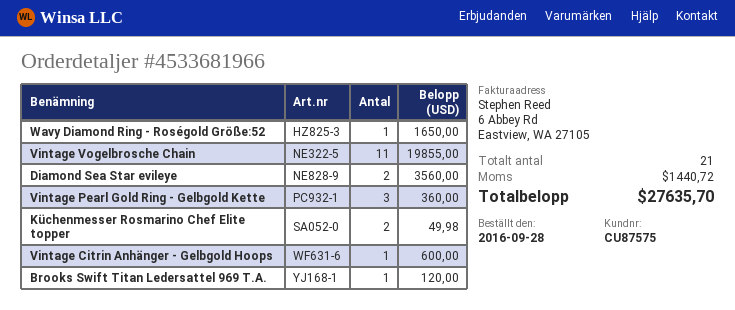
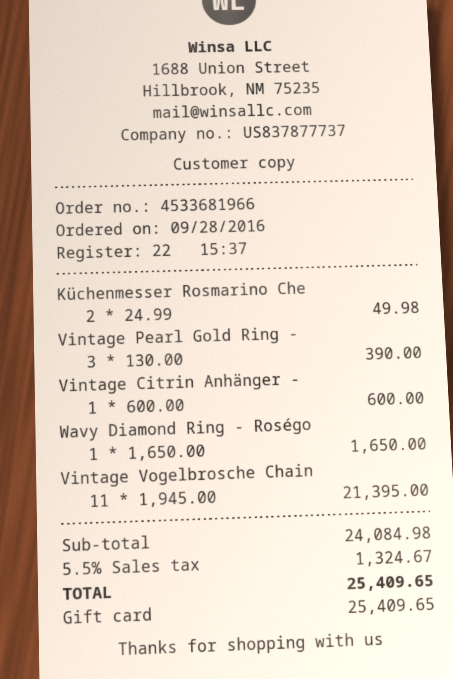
Vintage Vogelbrosche Chain: 11 for 19855.00 -> 11 for 21395.00
Diamond Sea Star evileye: 2 for 3560.00 -> none
Vintage Pearl Gold Ring - Gelbgold Kette: 3 for 360.00 -> 3 for 390.00
Brooks Swift Titan Ledersattel 969 T.A.: 1 for 120.00 -> none
tax: 1440.72 -> 1324.67
total: 27635.70 -> 25409.65

